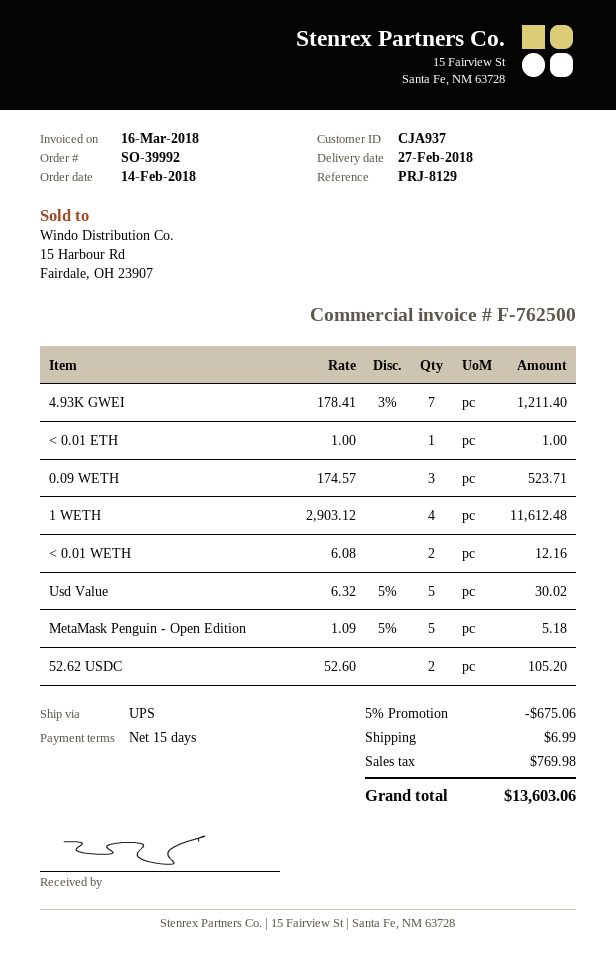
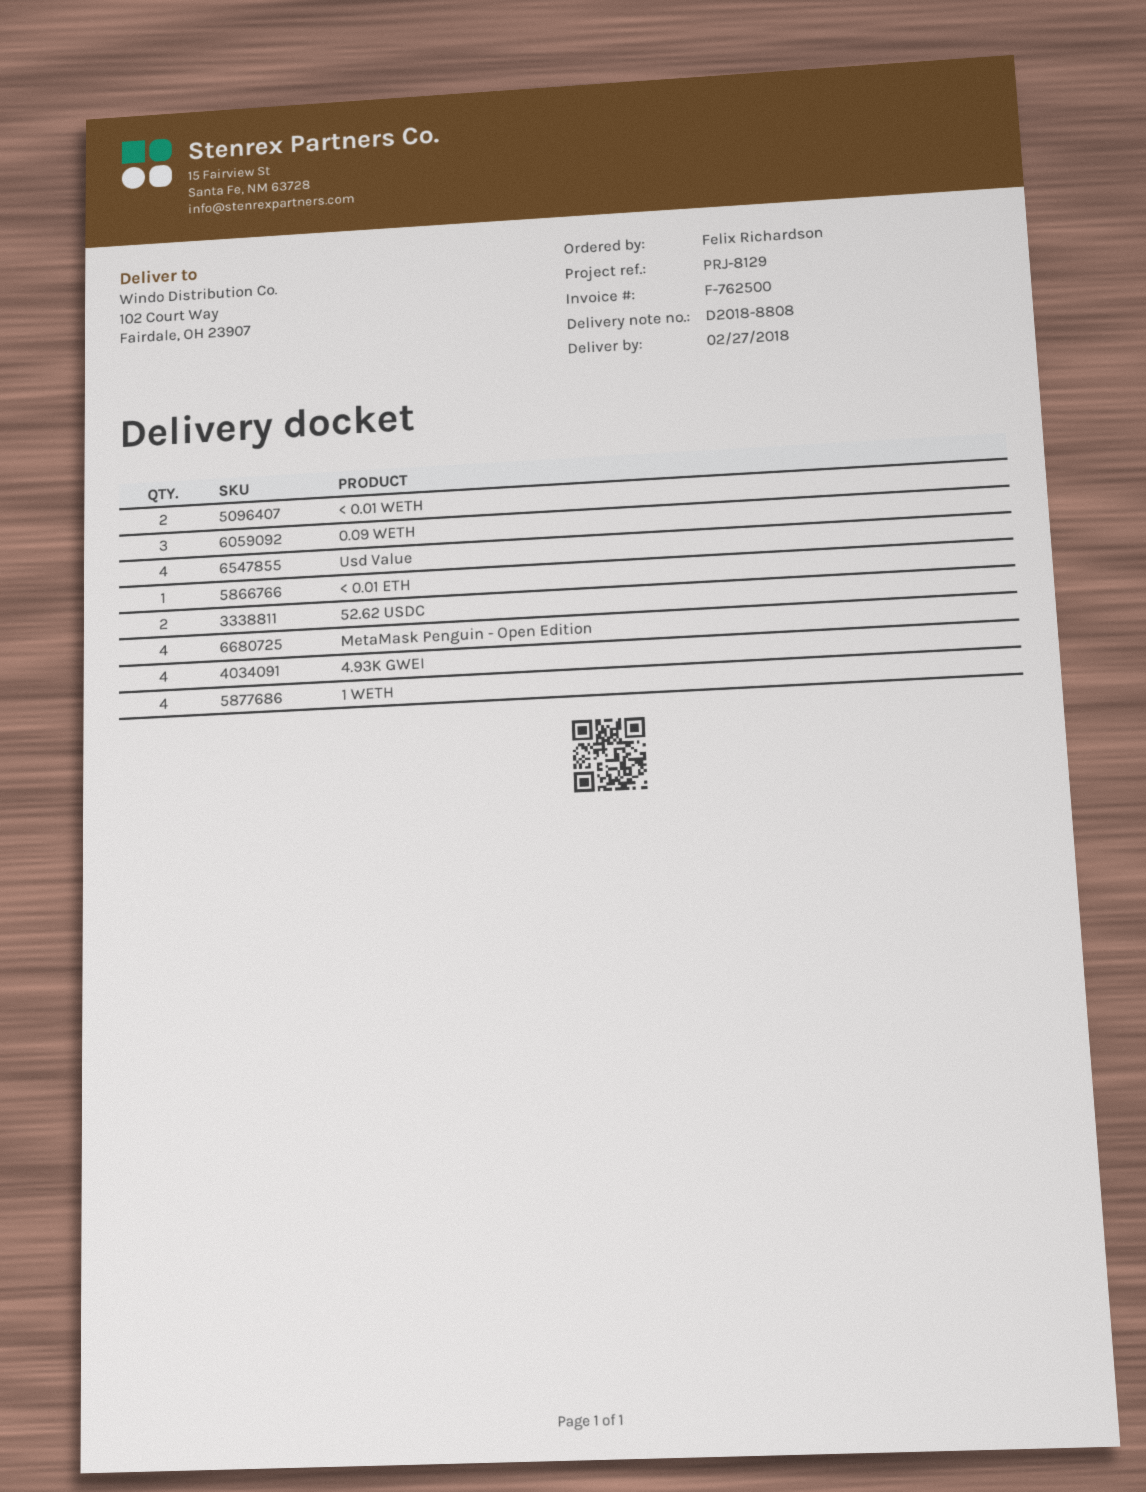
4.93K GWEI: 7 -> 4
Usd Value: 5 -> 4
MetaMask Penguin - Open Edition: 5 -> 4

